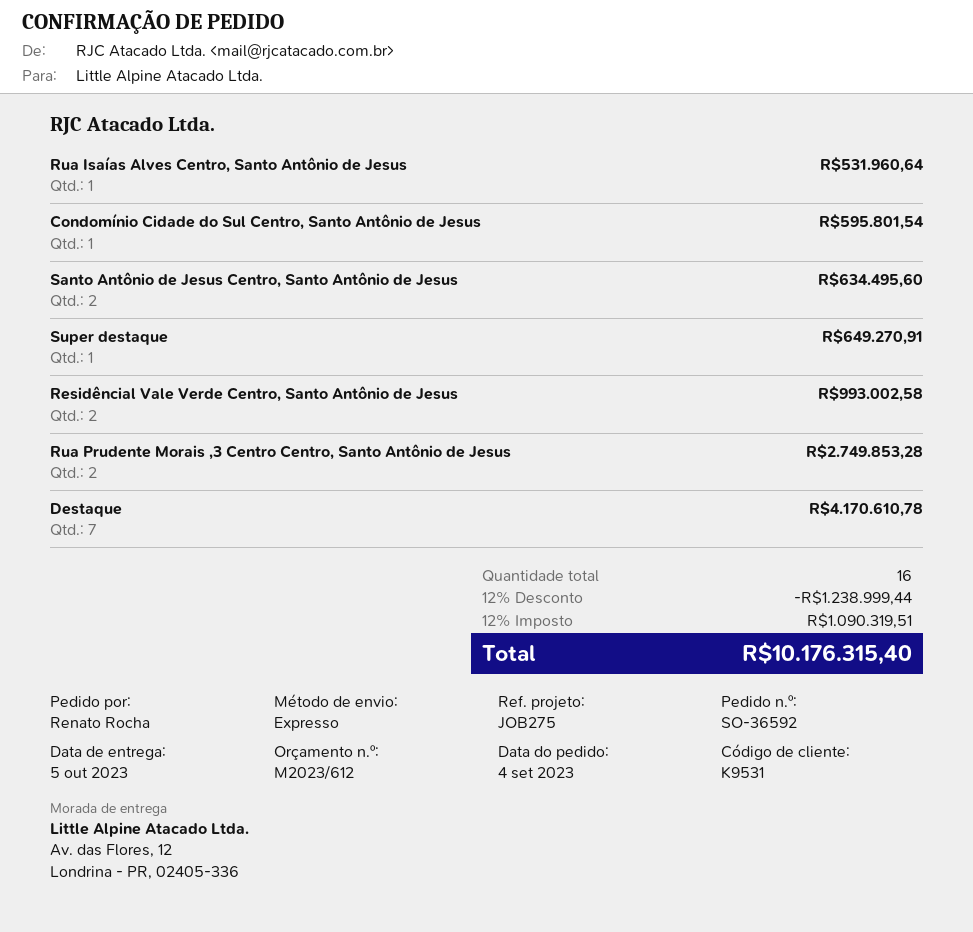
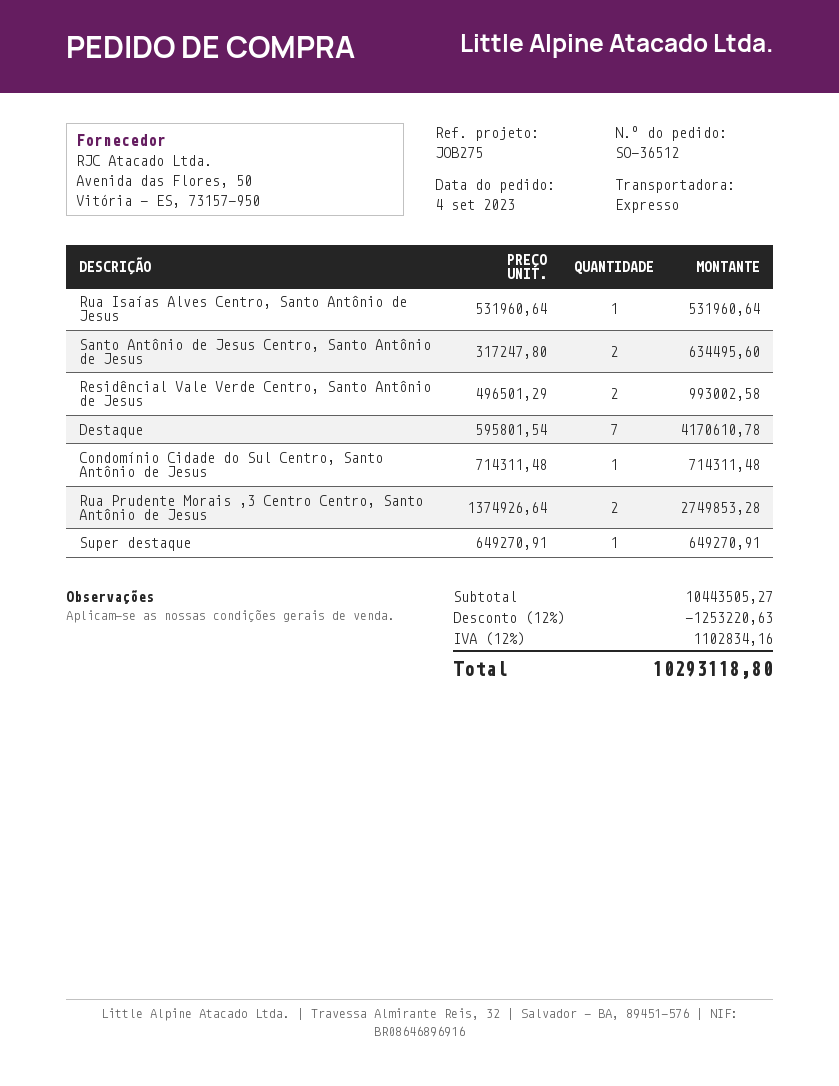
order number: SO-36592 -> SO-36512
Condomínio Cidade do Sul Centro, Santo Antônio de Jesus: 1 for 595801.54 -> 1 for 714311.48
discount: 12% = 1238999.44 -> 12% = 1253220.63
tax: 12% = 1090319.51 -> 12% = 1102834.16
total: 10176315.40 -> 10293118.80

